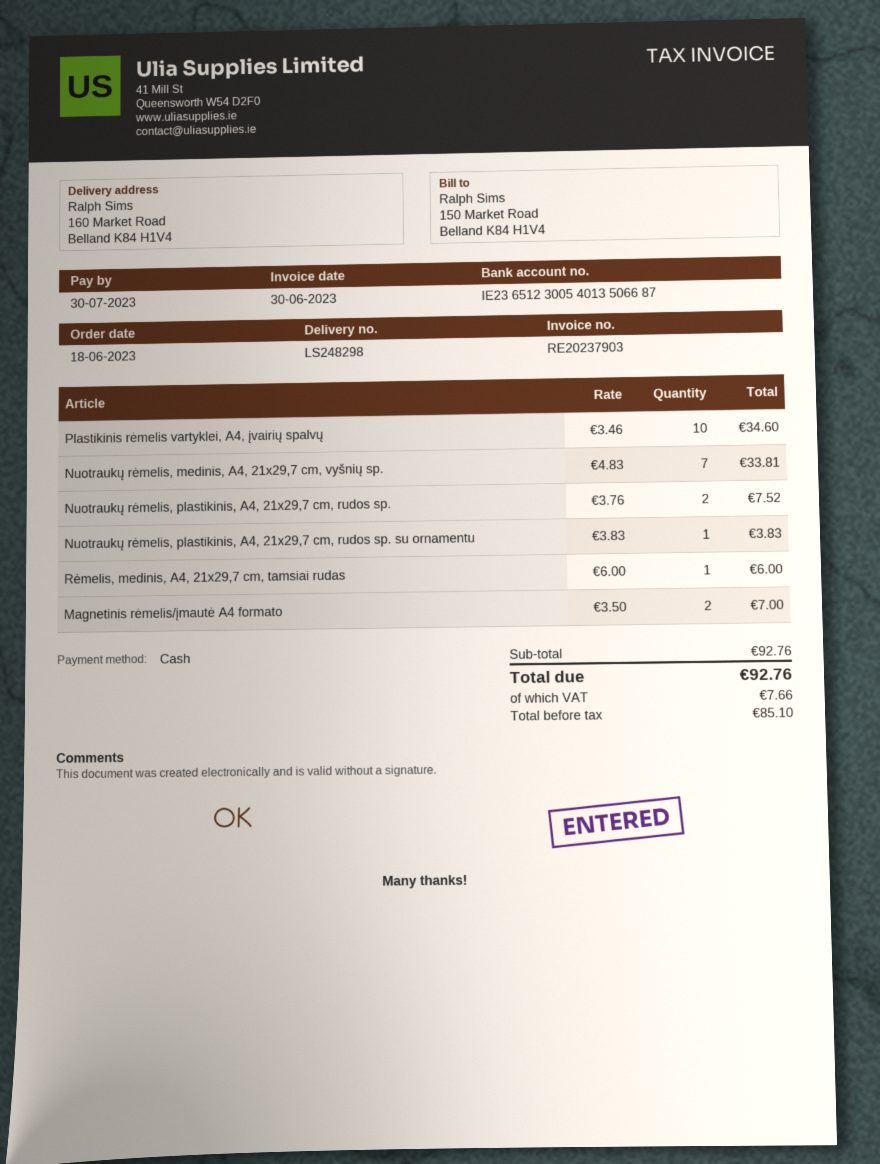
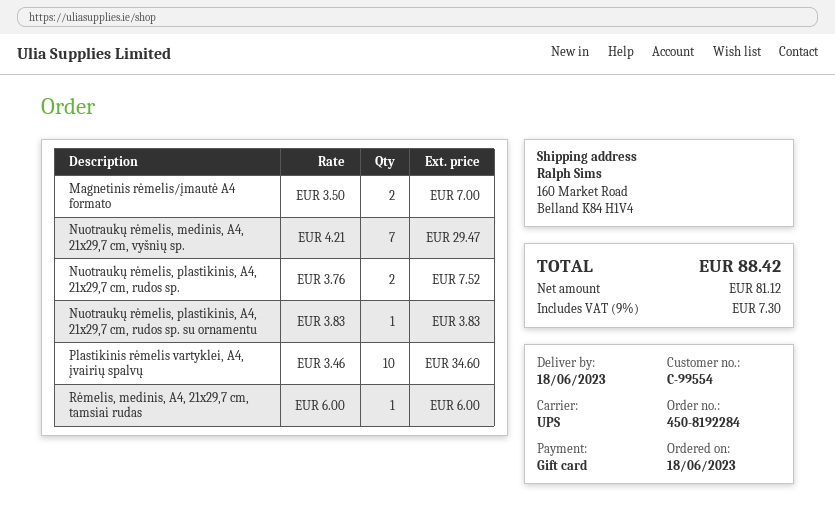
payment method: cash -> gift card
Nuotraukų rėmelis, medinis, A4, 21x29,7 cm, vyšnių sp.: 7 x 4.83 = 33.81 -> 7 x 4.21 = 29.47
net: 85.10 -> 81.12
tax: 7.66 -> 7.30
total: 92.76 -> 88.42

